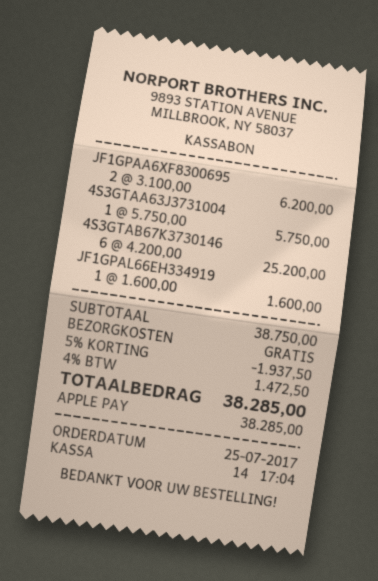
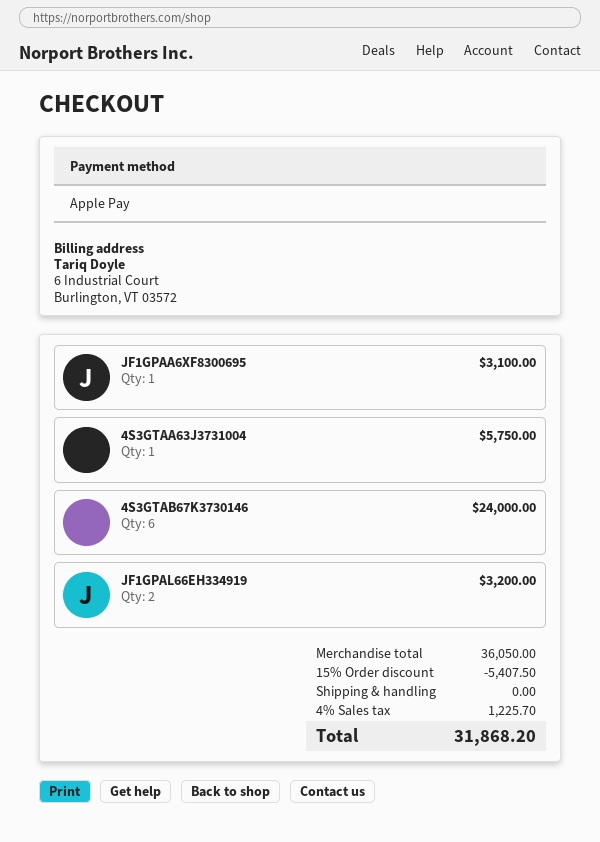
JF1GPAA6XF8300695: 2 for 6200.00 -> 1 for 3100.00
4S3GTAB67K3730146: 6 for 25200.00 -> 6 for 24000.00
JF1GPAL66EH334919: 1 for 1600.00 -> 2 for 3200.00
subtotal: 38750.00 -> 36050.00
discount: 5% = 1937.50 -> 15% = 5407.50
tax: 4% = 1472.50 -> 4% = 1225.70
total: 38285.00 -> 31868.20

